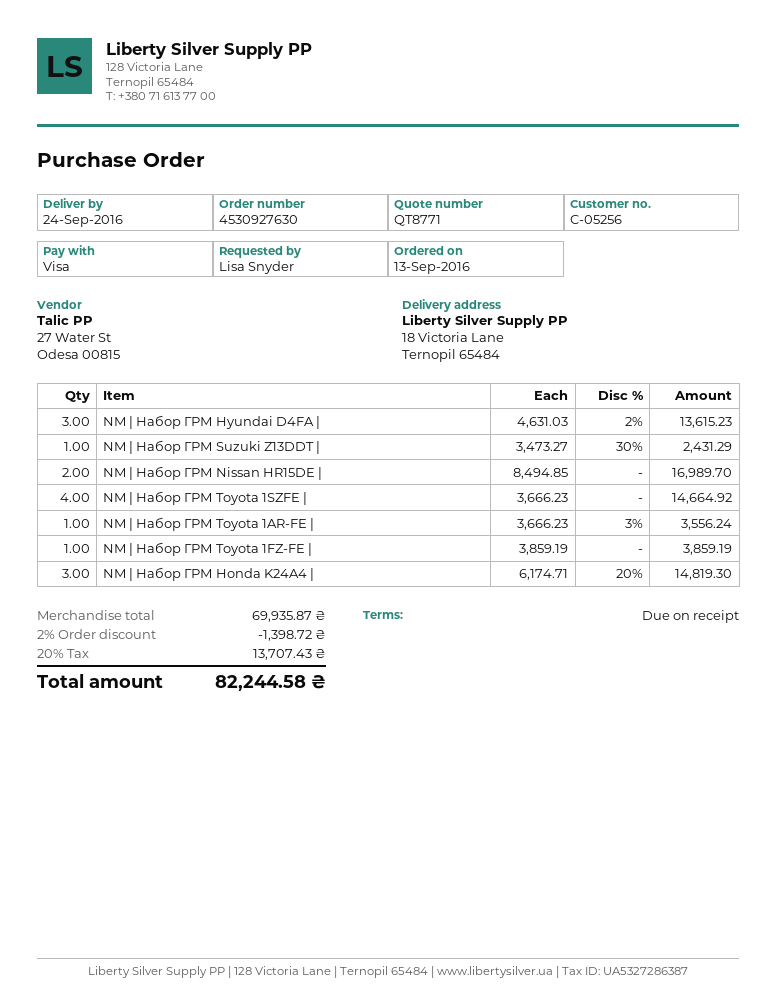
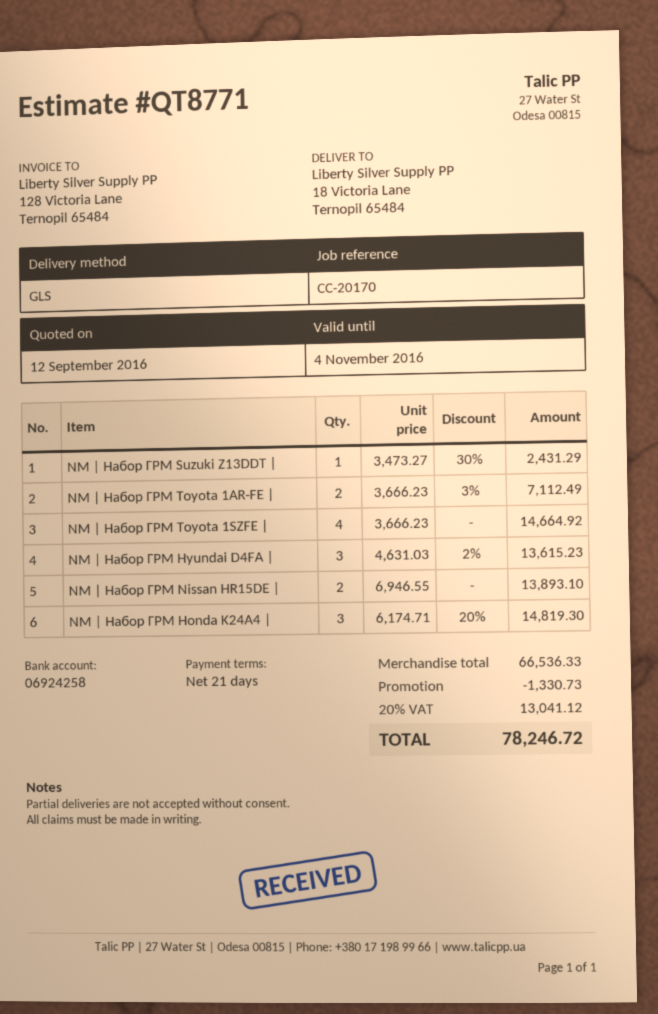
payment terms: on receipt -> 21 days
NM | Набор ГРМ Nissan HR15DE |: 2 x 8494.85 = 16989.70 -> 2 x 6946.55 = 13893.10
NM | Набор ГРМ Toyota 1AR-FE |: 1 x 3666.23 - 3% = 3556.24 -> 2 x 3666.23 - 3% = 7112.49
NM | Набор ГРМ Toyota 1FZ-FE |: 1 x 3859.19 = 3859.19 -> none
subtotal: 69935.87 -> 66536.33
discount: 1398.72 -> 1330.73
tax: 20% = 13707.43 -> 20% = 13041.12
total: 82244.58 -> 78246.72

